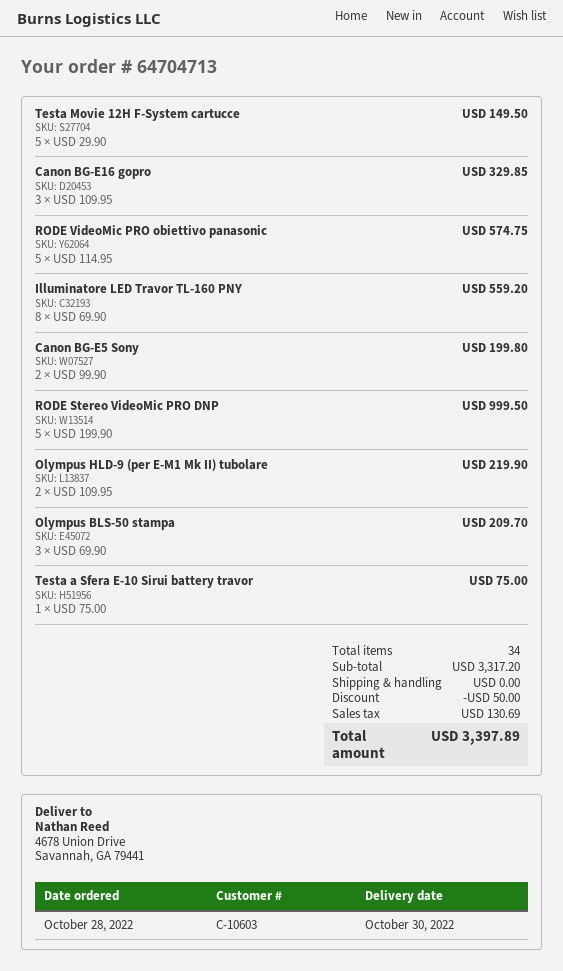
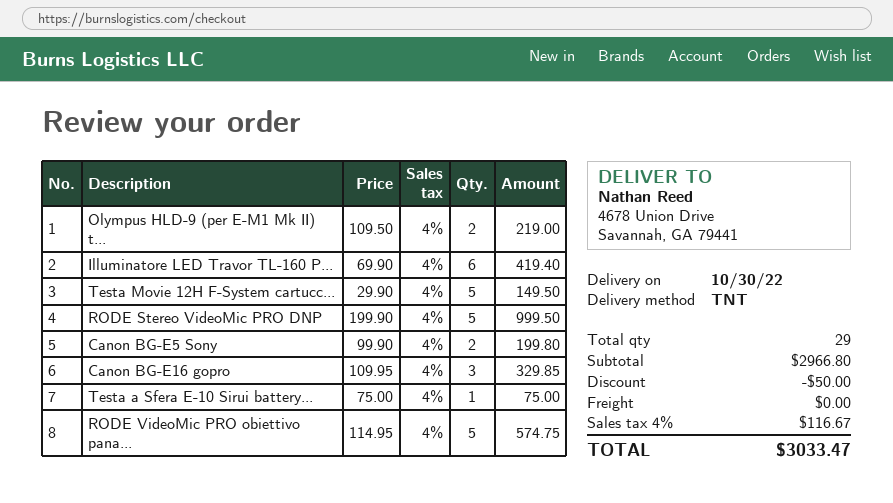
Illuminatore LED Travor TL-160 PNY: 8 x 69.90 = 559.20 -> 6 x 69.90 = 419.40
Olympus HLD-9 (per E-M1 Mk II) tubolare: 2 x 109.95 = 219.90 -> 2 x 109.50 = 219.00
Olympus BLS-50 stampa: 3 x 69.90 = 209.70 -> none
total quantity: 34 -> 29
subtotal: 3317.20 -> 2966.80
tax: 130.69 -> 116.67
total: 3397.89 -> 3033.47

